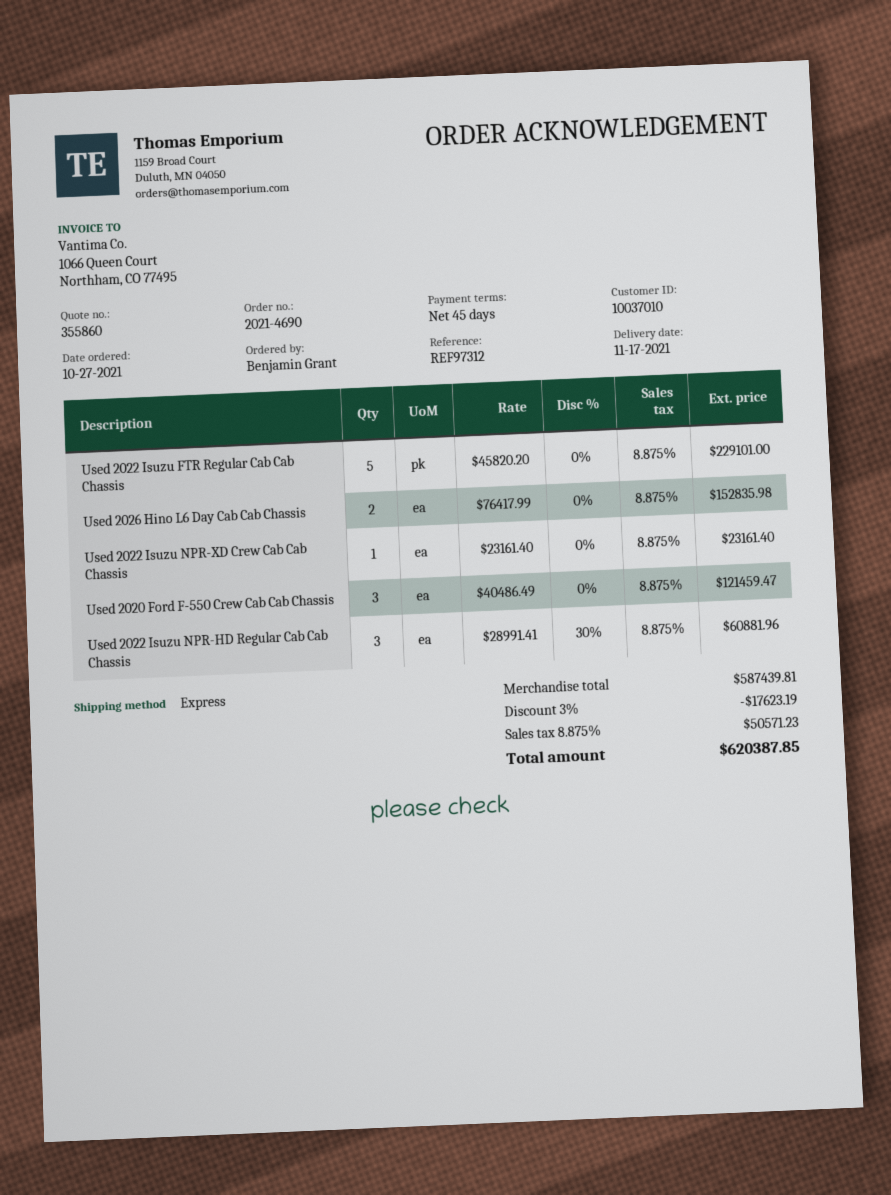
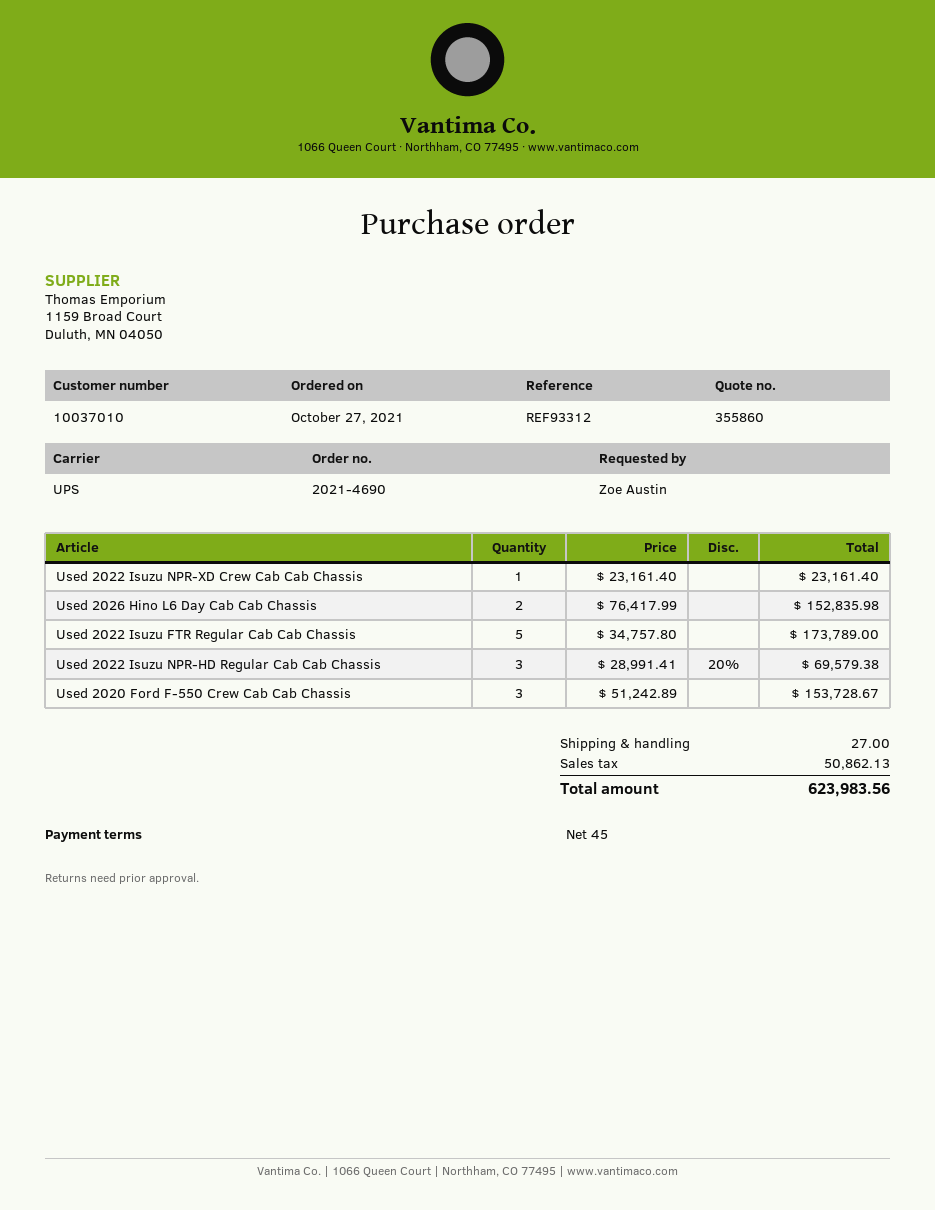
reference: REF97312 -> REF93312
ordered by: Benjamin Grant -> Zoe Austin
shipping method: express -> UPS
Used 2022 Isuzu FTR Regular Cab Cab Chassis: 5 x 45820.20 = 229101.00 -> 5 x 34757.80 = 173789.00
Used 2020 Ford F-550 Crew Cab Cab Chassis: 3 x 40486.49 = 121459.47 -> 3 x 51242.89 = 153728.67
Used 2022 Isuzu NPR-HD Regular Cab Cab Chassis: 3 x 28991.41 - 30% = 60881.96 -> 3 x 28991.41 - 20% = 69579.38
discount: 3% = 17623.19 -> none
shipping: none -> 27.00
tax: 50571.23 -> 50862.13
total: 620387.85 -> 623983.56

